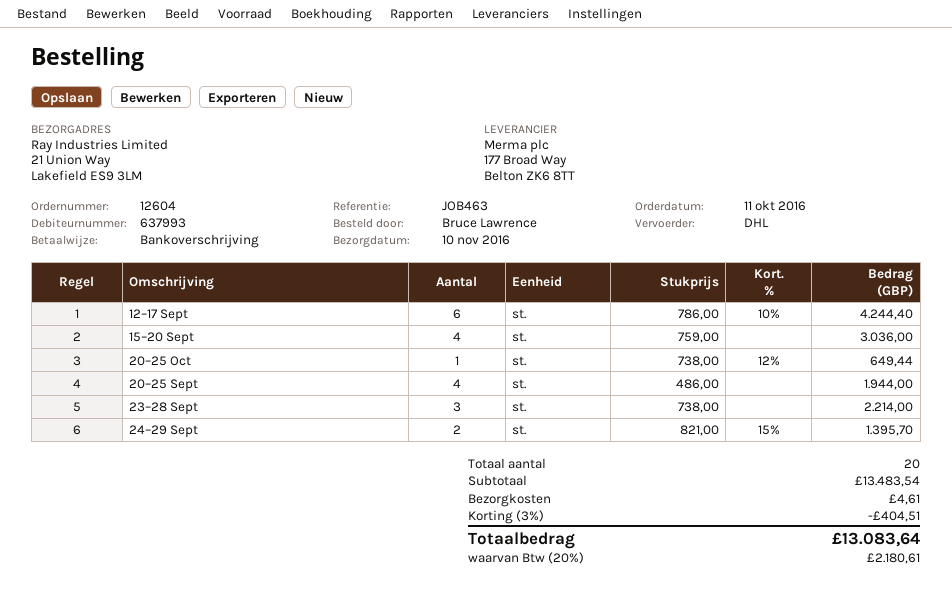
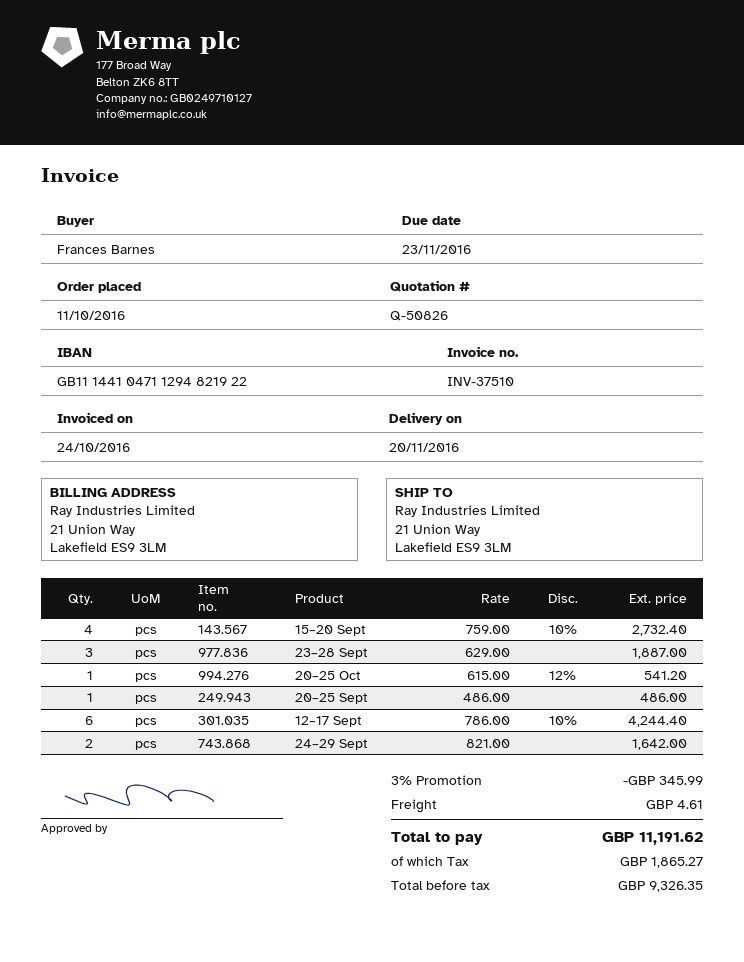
delivery date: 2016-11-10 -> 2016-11-20
ordered by: Bruce Lawrence -> Frances Barnes
15–20 Sept: 4 x 759.00 = 3036.00 -> 4 x 759.00 - 10% = 2732.40
20–25 Oct: 1 x 738.00 - 12% = 649.44 -> 1 x 615.00 - 12% = 541.20
20–25 Sept: 4 x 486.00 = 1944.00 -> 1 x 486.00 = 486.00
23–28 Sept: 3 x 738.00 = 2214.00 -> 3 x 629.00 = 1887.00
24–29 Sept: 2 x 821.00 - 15% = 1395.70 -> 2 x 821.00 = 1642.00
discount: 3% = 404.51 -> 3% = 345.99
tax: 2180.61 -> 1865.27
total: 13083.64 -> 11191.62

